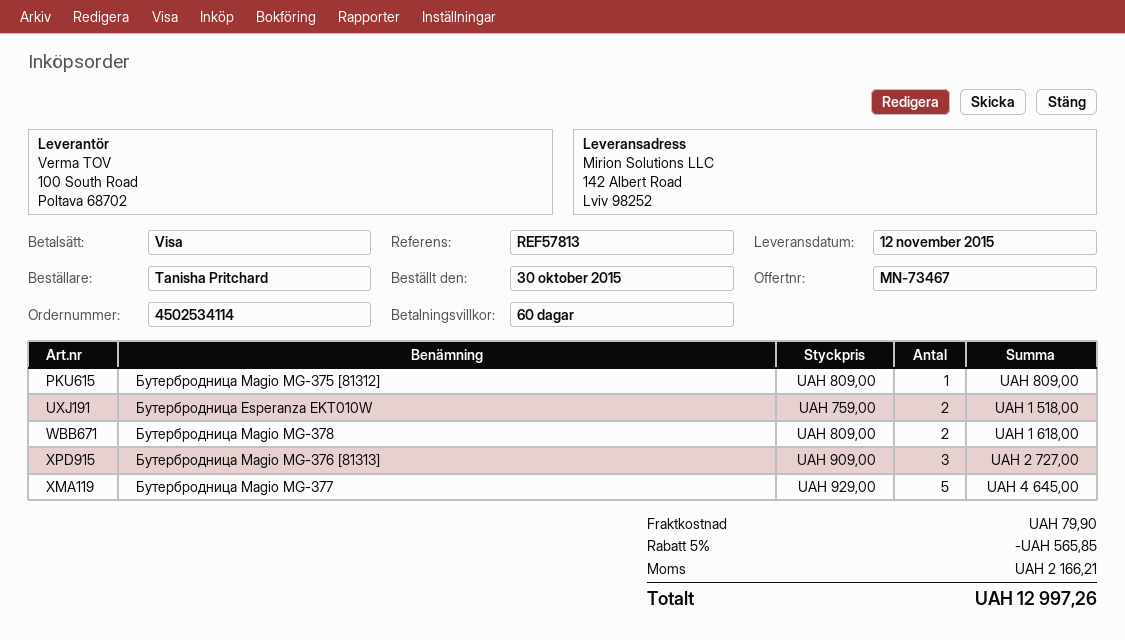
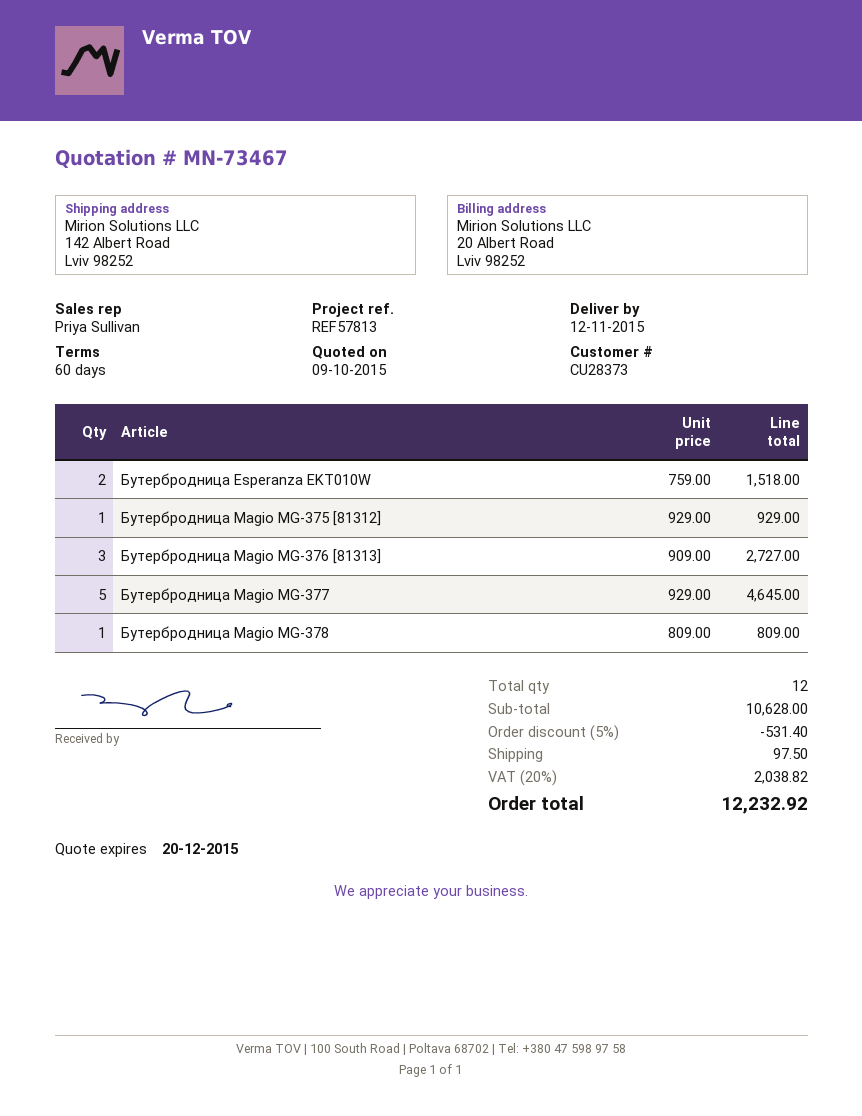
Бутербродница Magio MG-375 [81312]: 1 x 809.00 = 809.00 -> 1 x 929.00 = 929.00
Бутербродница Magio MG-378: 2 x 809.00 = 1618.00 -> 1 x 809.00 = 809.00
discount: 5% = 565.85 -> 5% = 531.40
shipping: 79.90 -> 97.50
tax: 2166.21 -> 2038.82
total: 12997.26 -> 12232.92

